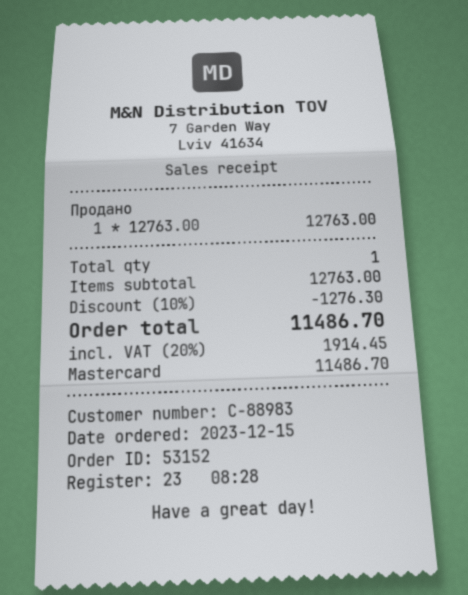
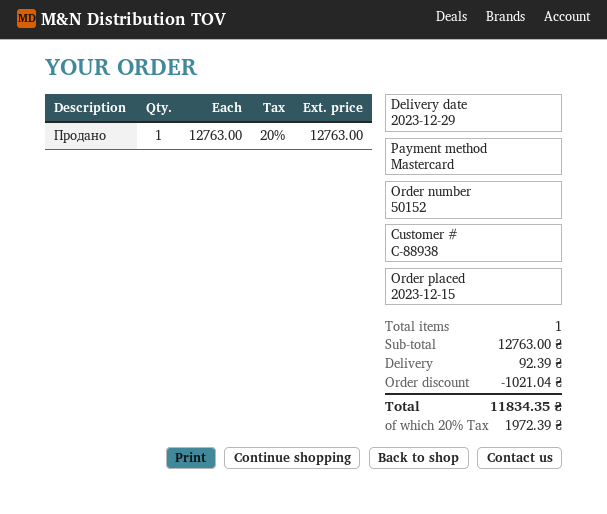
order number: 53152 -> 50152
customer number: C-88983 -> C-88938
discount: 1276.30 -> 1021.04
shipping: none -> 92.39
tax: 20% = 1914.45 -> 20% = 1972.39
total: 11486.70 -> 11834.35

